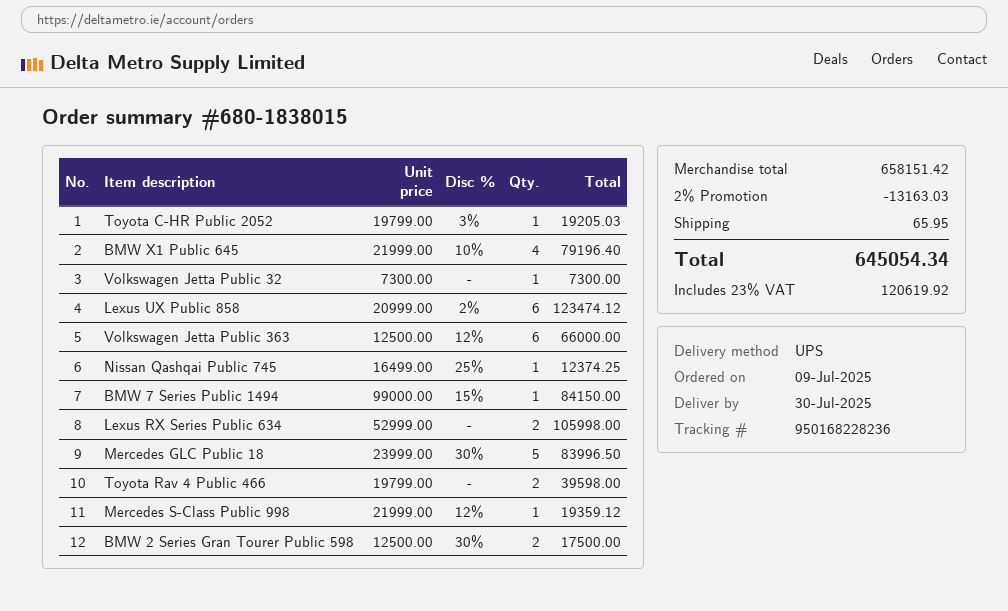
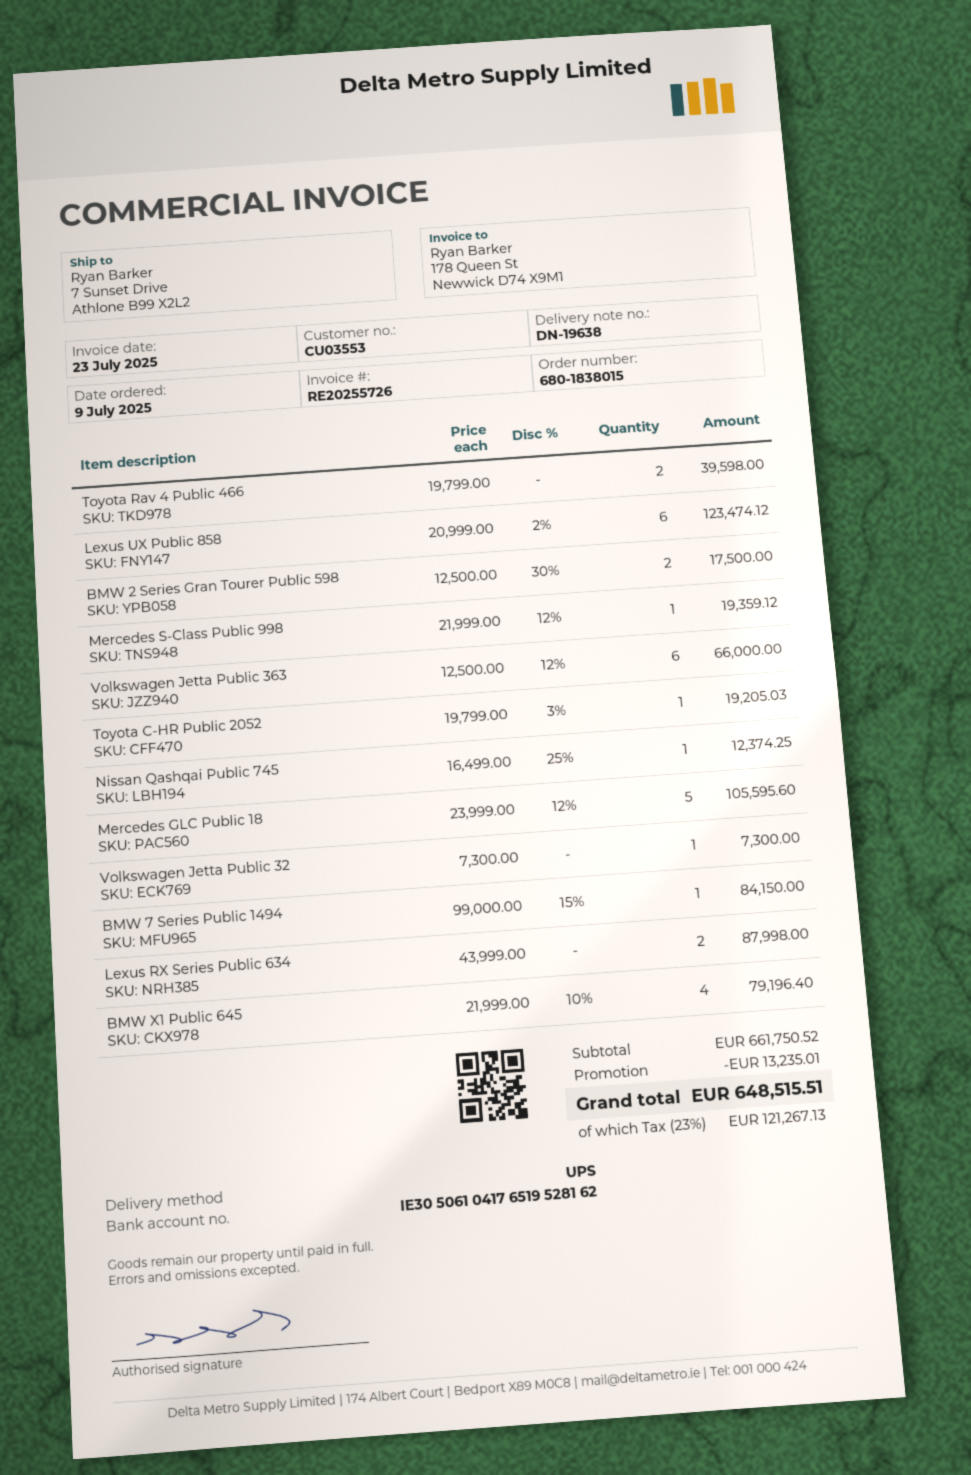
Lexus RX Series Public 634: 2 x 52999.00 = 105998.00 -> 2 x 43999.00 = 87998.00
Mercedes GLC Public 18: 5 x 23999.00 - 30% = 83996.50 -> 5 x 23999.00 - 12% = 105595.60
subtotal: 658151.42 -> 661750.52
discount: 13163.03 -> 13235.01
shipping: 65.95 -> none
tax: 23% = 120619.92 -> 23% = 121267.13
total: 645054.34 -> 648515.51

